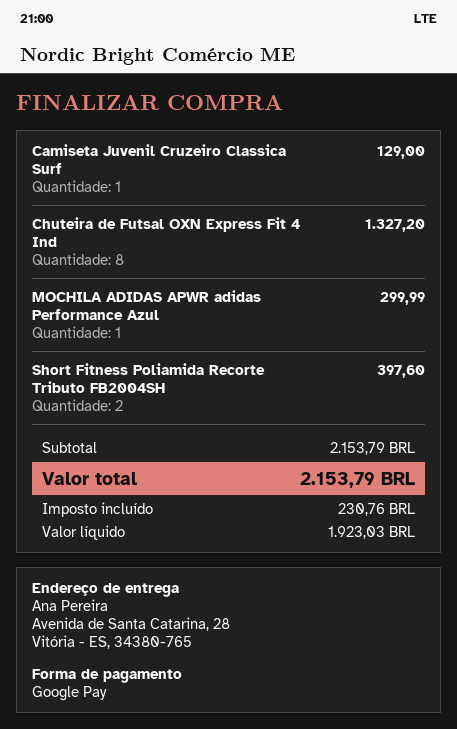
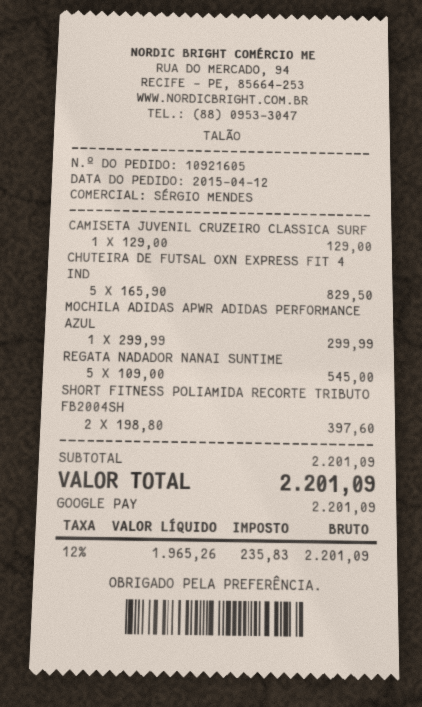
Chuteira de Futsal OXN Express Fit 4 Ind: 8 for 1327.20 -> 5 for 829.50
REGATA NADADOR NANAI SUNTIME: none -> 5 for 545.00
subtotal: 2153.79 -> 2201.09
net: 1923.03 -> 1965.26
tax: 230.76 -> 235.83
total: 2153.79 -> 2201.09

